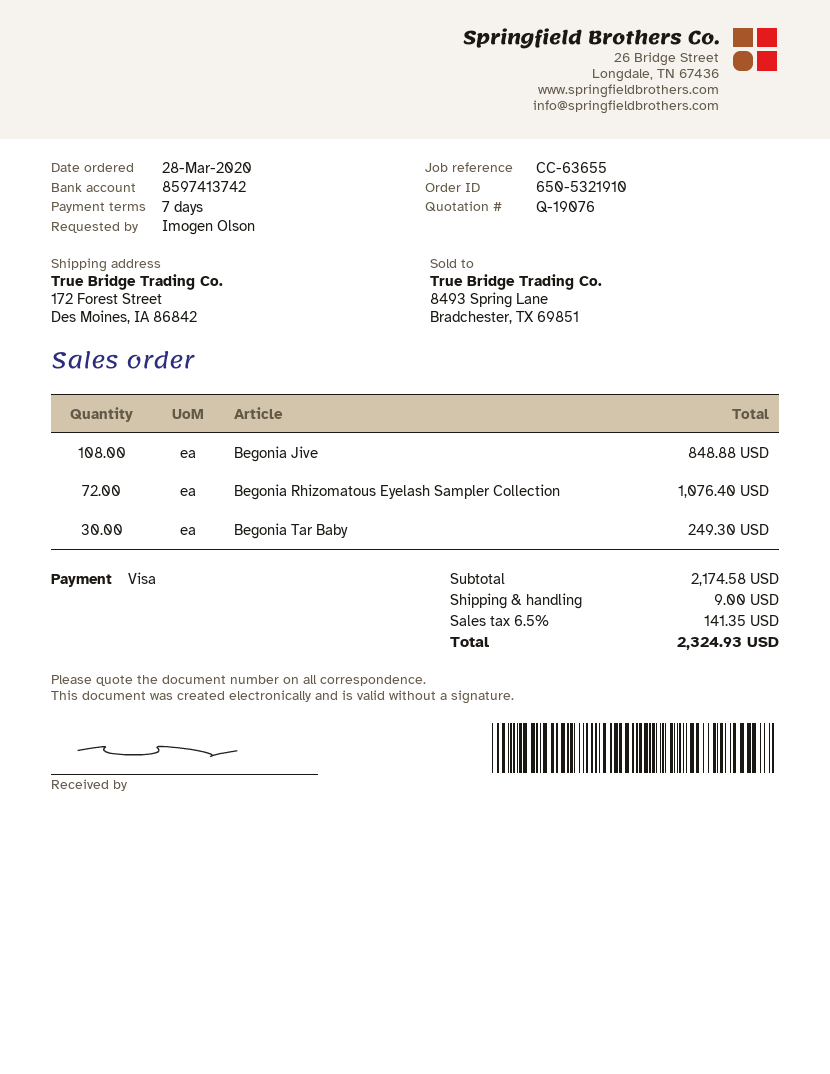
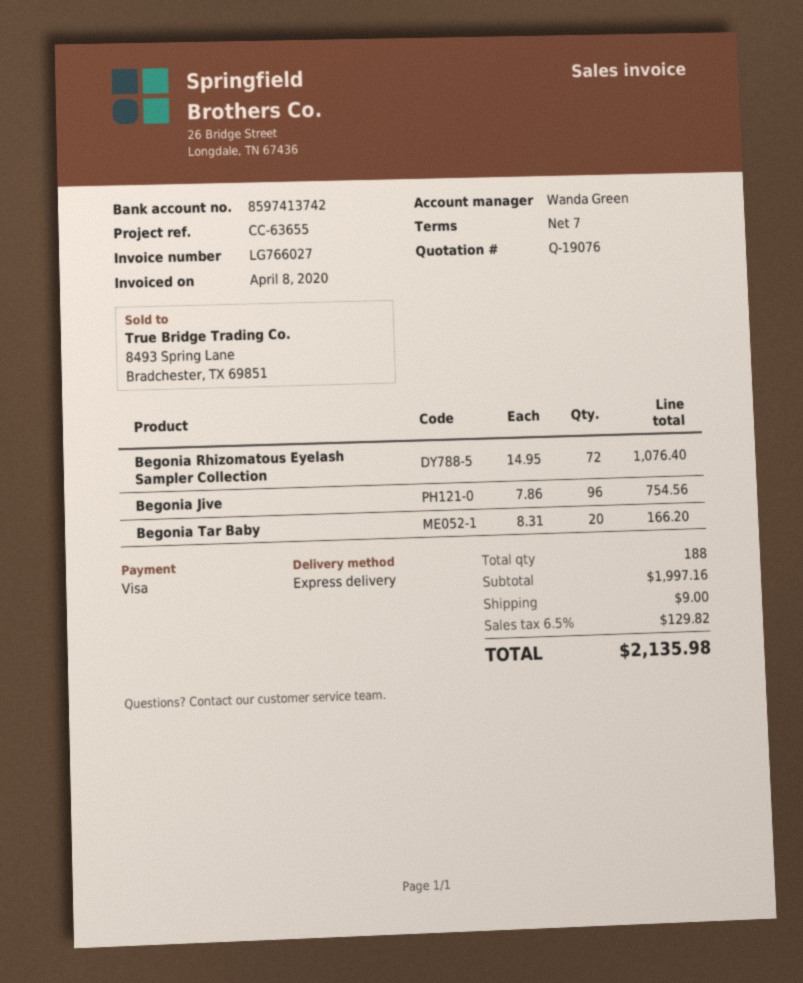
Begonia Jive: 108 for 848.88 -> 96 for 754.56
Begonia Tar Baby: 30 for 249.30 -> 20 for 166.20
subtotal: 2174.58 -> 1997.16
tax: 6.5% = 141.35 -> 6.5% = 129.82
total: 2324.93 -> 2135.98

